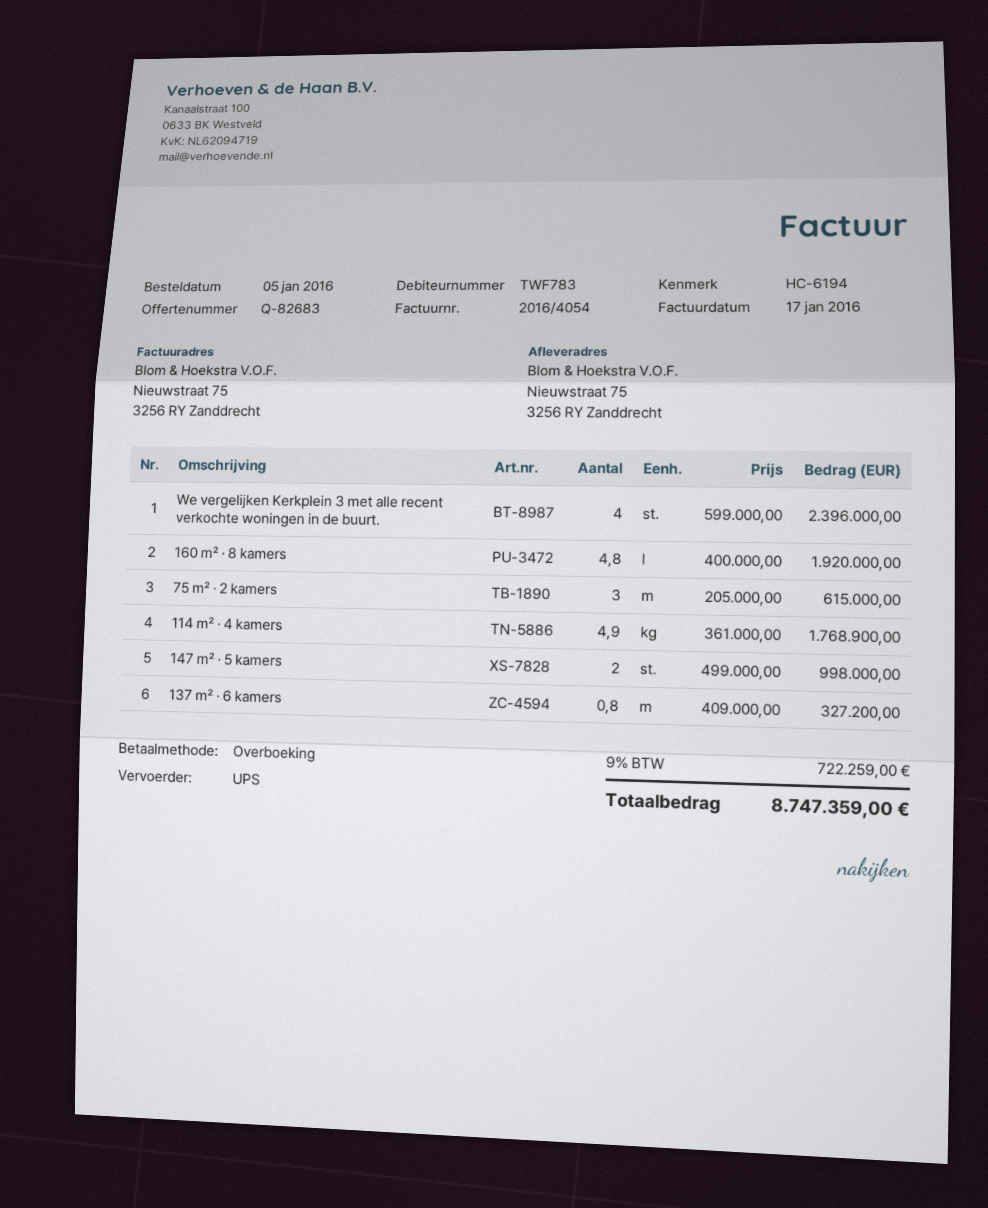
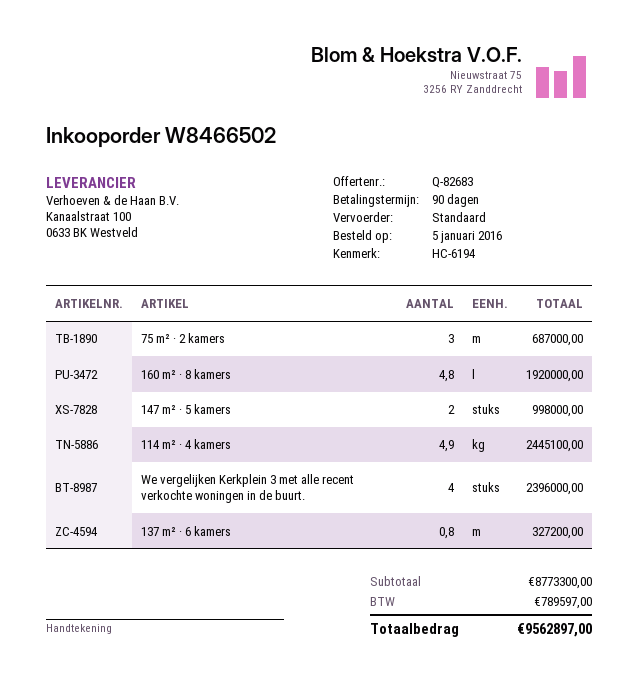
shipping method: UPS -> standard
75 m² · 2 kamers: 3 for 615000.00 -> 3 for 687000.00
114 m² · 4 kamers: 4.9 for 1768900.00 -> 4.9 for 2445100.00
tax: 722259.00 -> 789597.00
total: 8747359.00 -> 9562897.00

